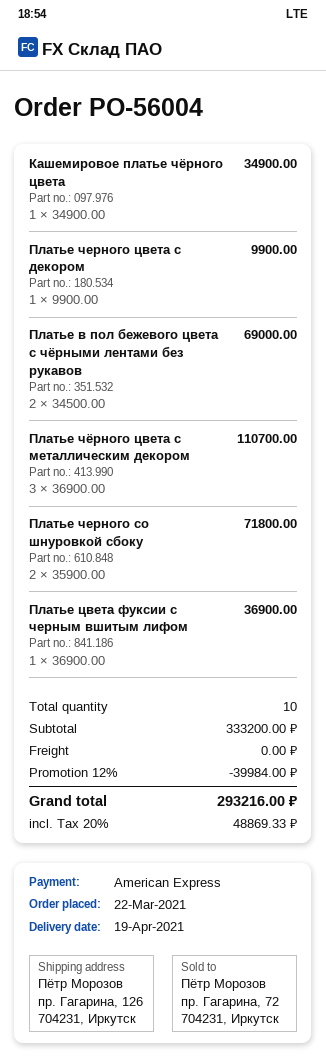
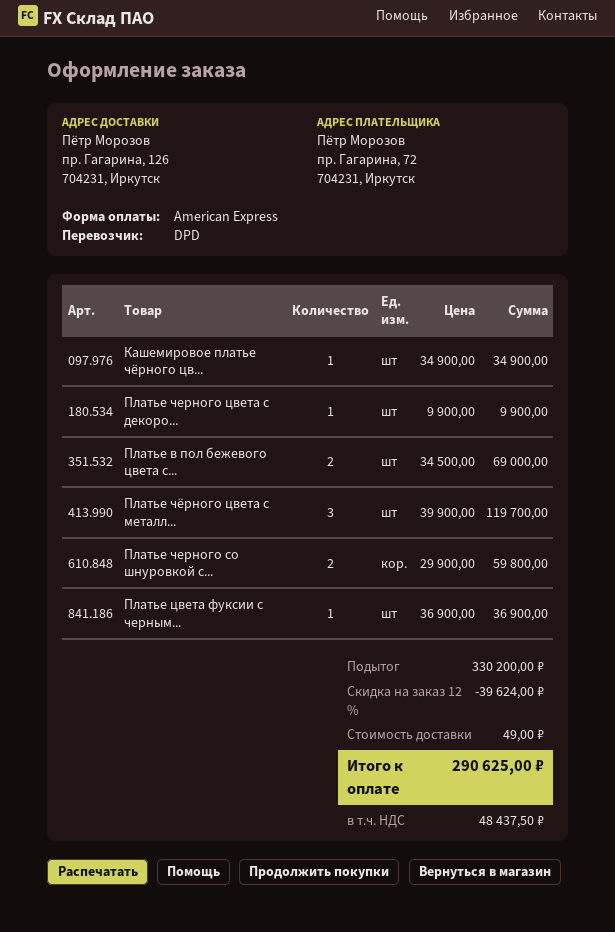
Платье чёрного цвета с металлическим декором: 3 x 36900.00 = 110700.00 -> 3 x 39900.00 = 119700.00
Платье черного со шнуровкой сбоку: 2 x 35900.00 = 71800.00 -> 2 x 29900.00 = 59800.00
subtotal: 333200.00 -> 330200.00
discount: 12% = 39984.00 -> 12% = 39624.00
shipping: 0.00 -> 49.00
tax: 48869.33 -> 48437.50
total: 293216.00 -> 290625.00

